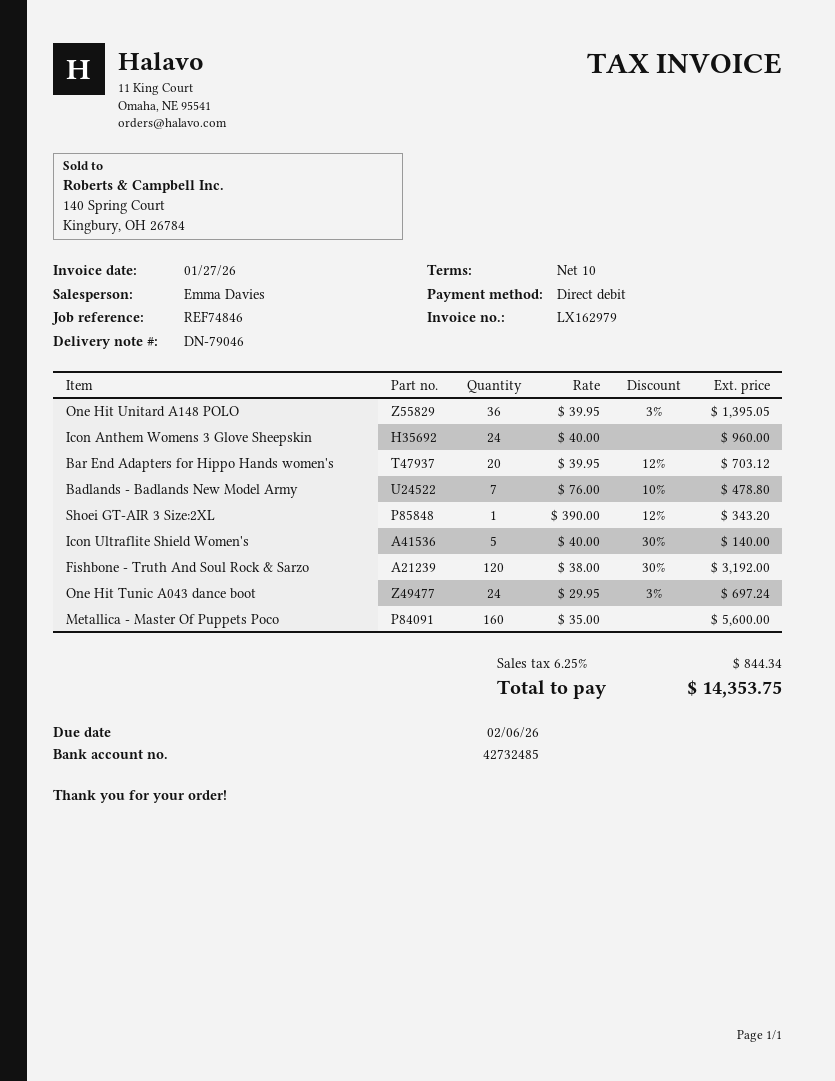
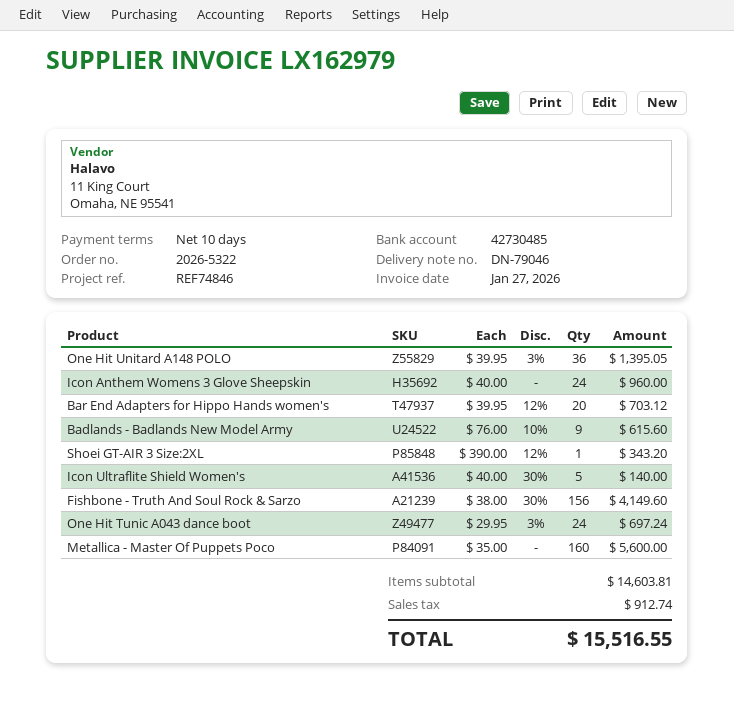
bank account: 42732485 -> 42730485
Badlands - Badlands New Model Army: 7 x 76.00 - 10% = 478.80 -> 9 x 76.00 - 10% = 615.60
Fishbone - Truth And Soul Rock & Sarzo: 120 x 38.00 - 30% = 3192.00 -> 156 x 38.00 - 30% = 4149.60
tax: 844.34 -> 912.74
total: 14353.75 -> 15516.55

